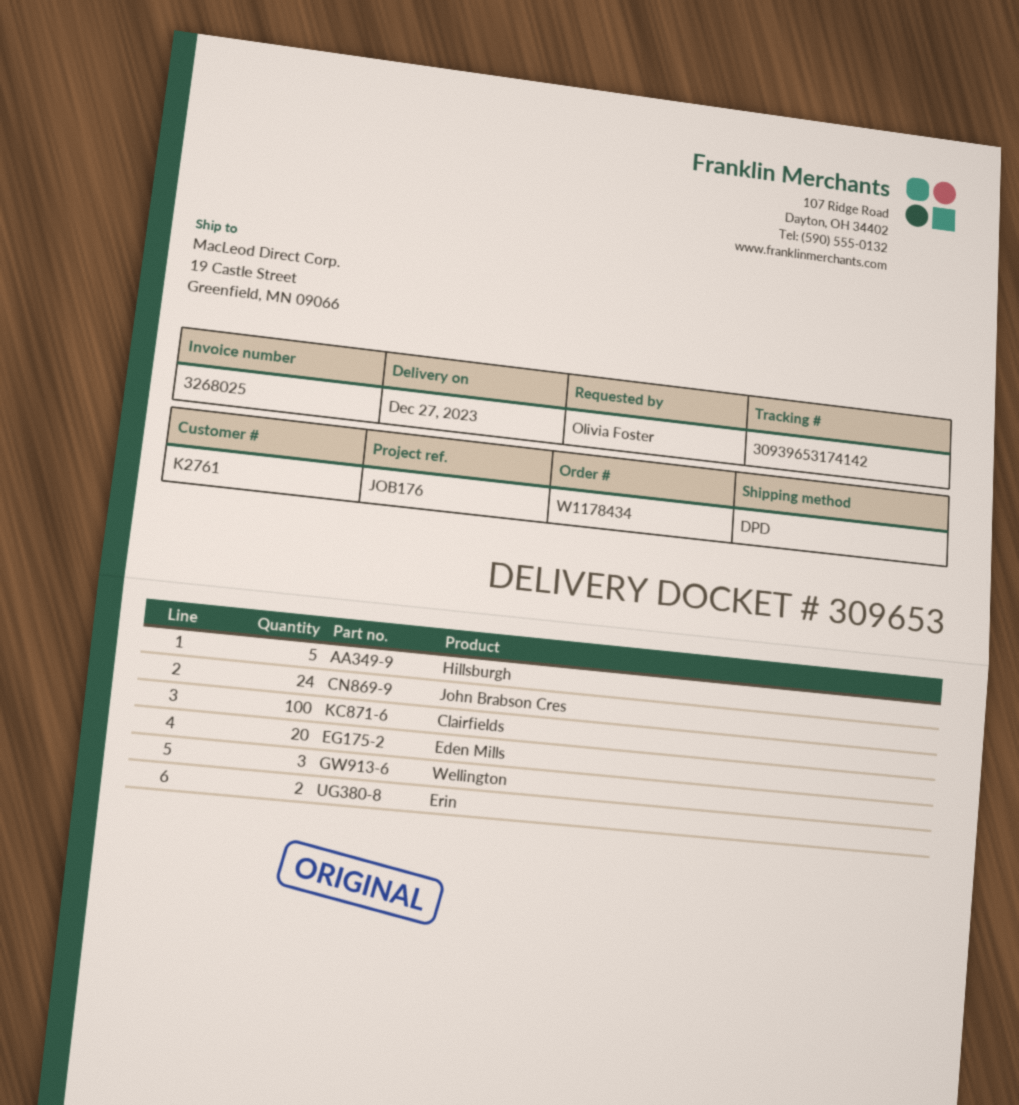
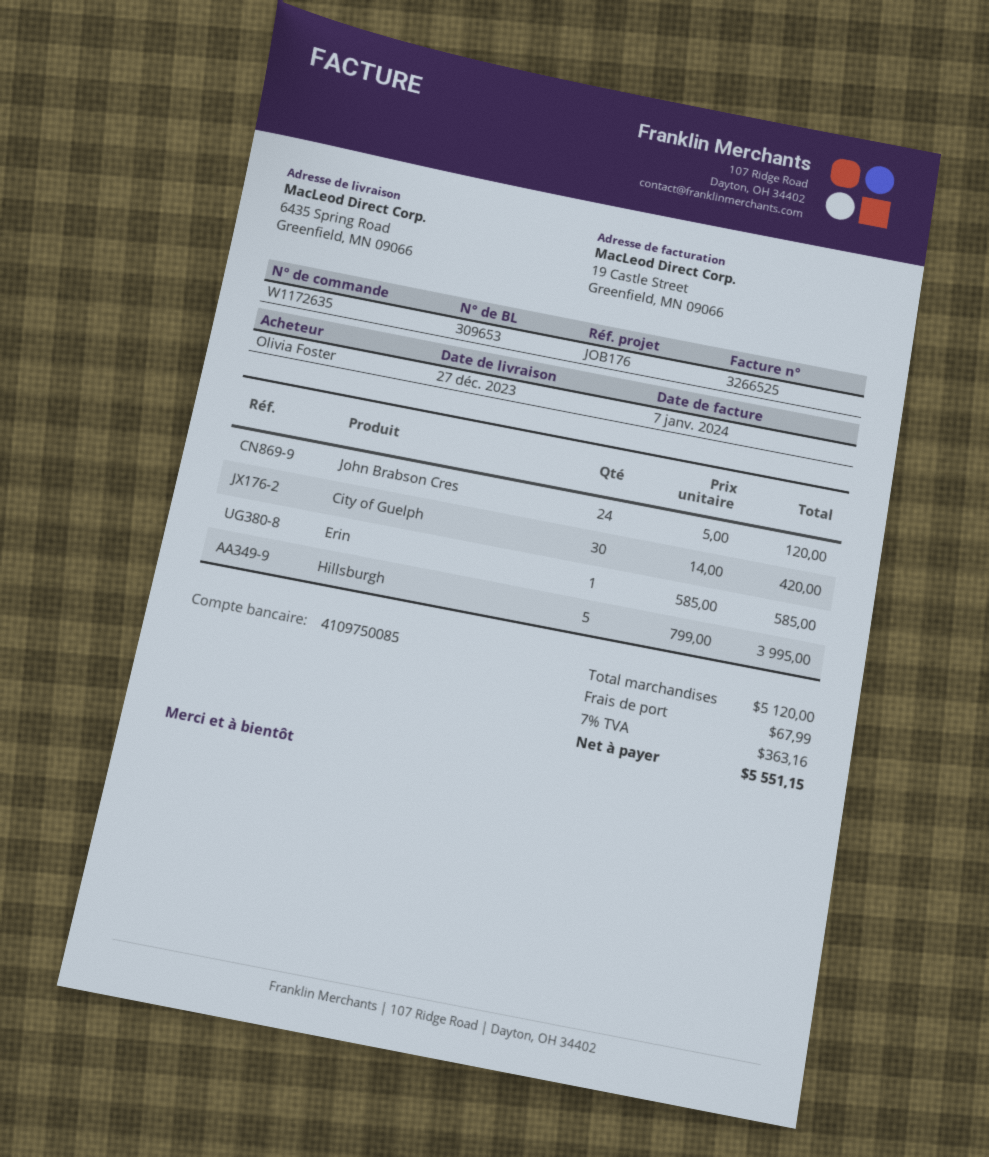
order number: W1178434 -> W1172635
invoice number: 3268025 -> 3266525
ship to: 19 Castle Street, Greenfield, MN 09066 -> 6435 Spring Road, Greenfield, MN 09066
Clairfields: 100 -> none
Eden Mills: 20 -> none
Wellington: 3 -> none
Erin: 2 -> 1
City of Guelph: none -> 30

